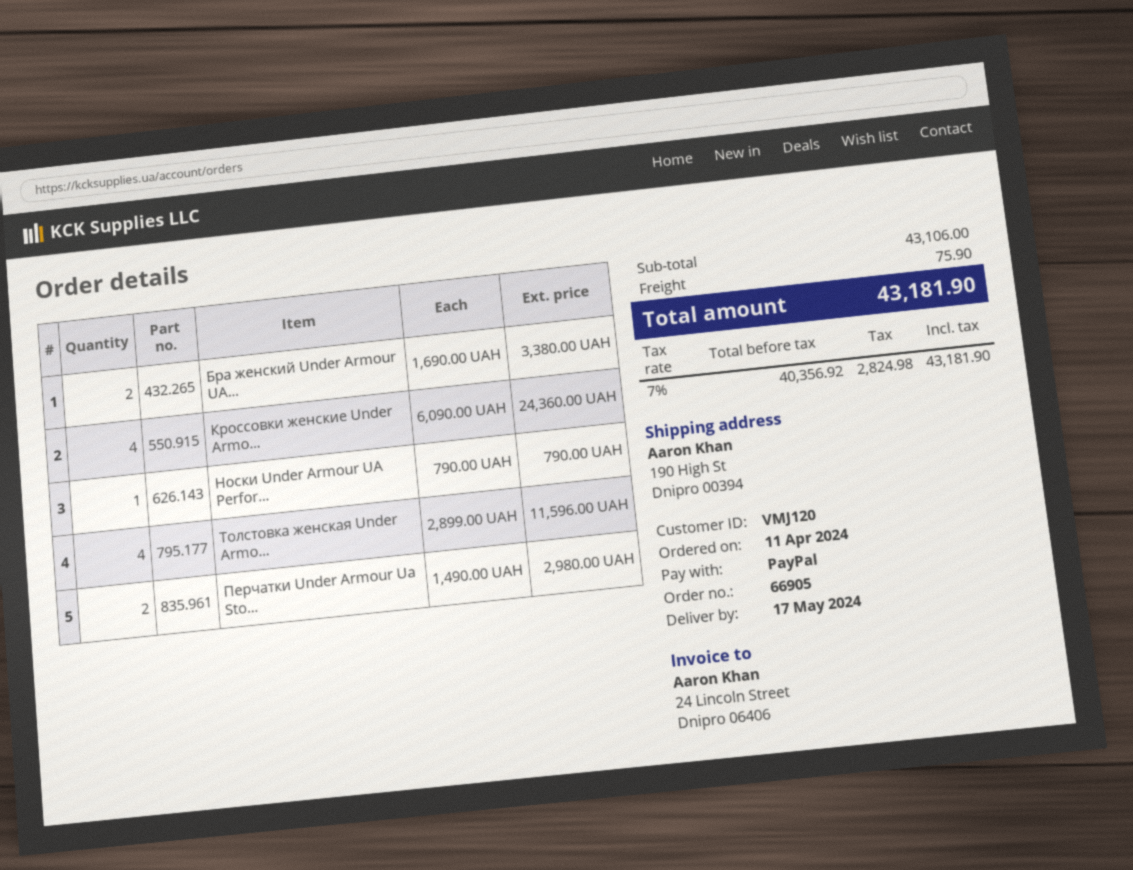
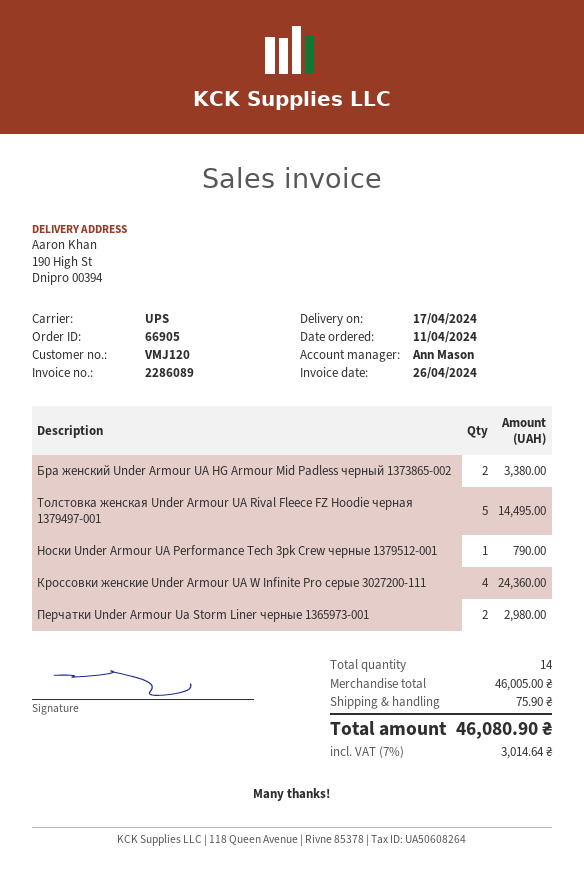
delivery date: 2024-05-17 -> 2024-04-17
Толстовка женская Under Armo...: 4 for 11596.00 -> 5 for 14495.00
subtotal: 43106.00 -> 46005.00
tax: 7% = 2824.98 -> 7% = 3014.64
total: 43181.90 -> 46080.90

